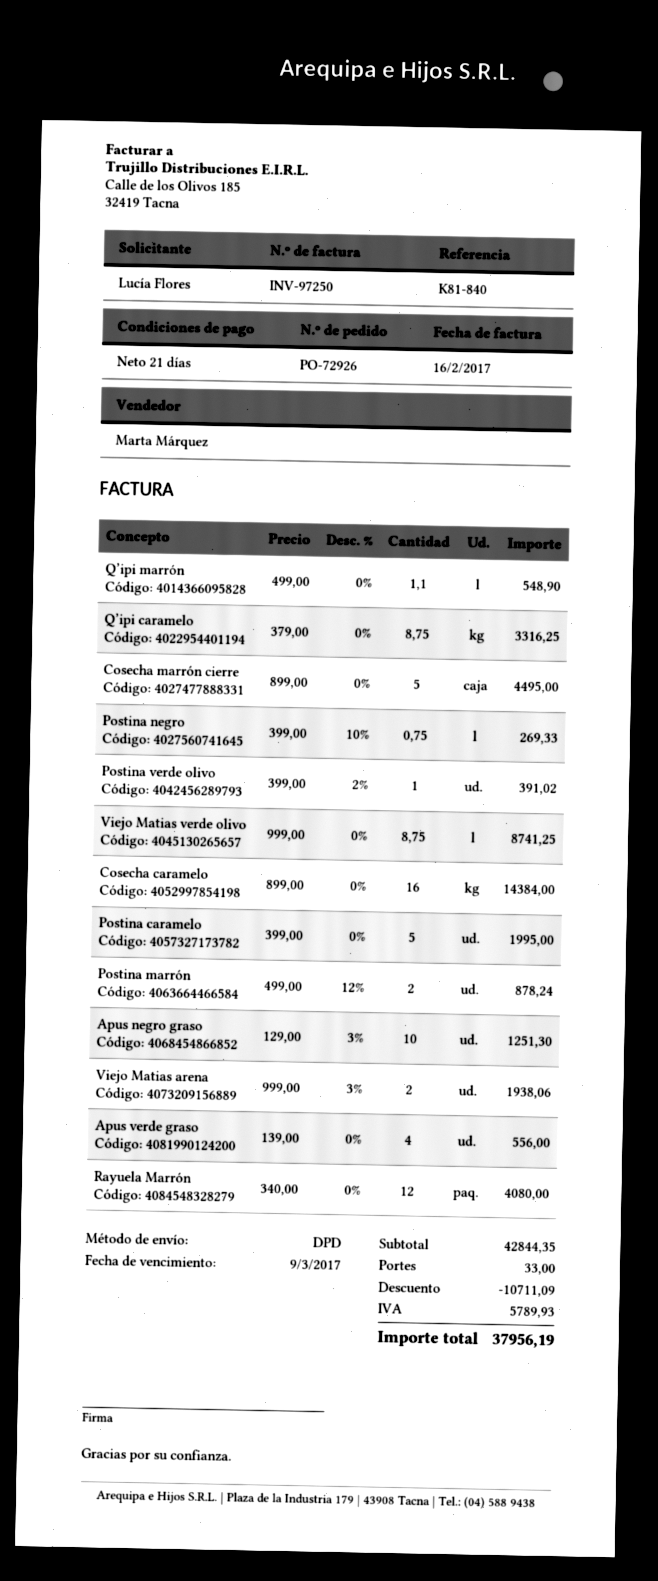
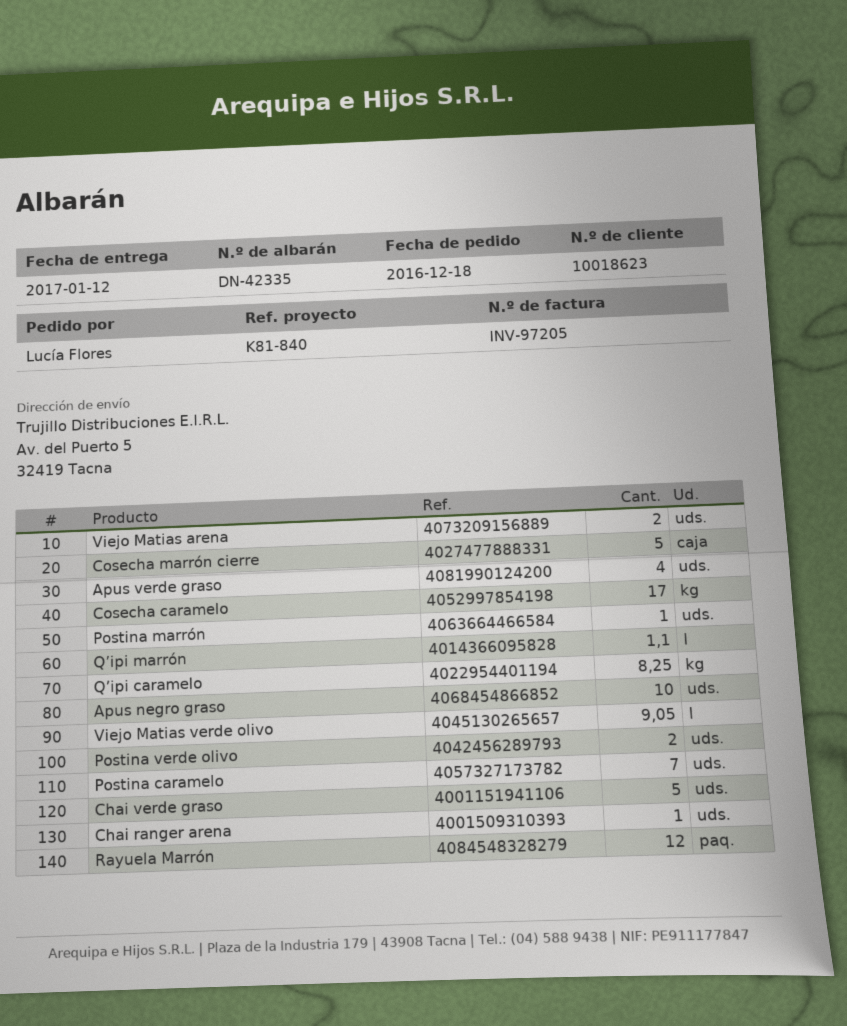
invoice number: INV-97250 -> INV-97205
Q’ipi caramelo: 8.75 -> 8.25
Postina negro: 0.75 -> none
Postina verde olivo: 1 -> 2
Viejo Matias verde olivo: 8.75 -> 9.05
Cosecha caramelo: 16 -> 17
Postina caramelo: 5 -> 7
Postina marrón: 2 -> 1
Chai verde graso: none -> 5
Chai ranger arena: none -> 1

